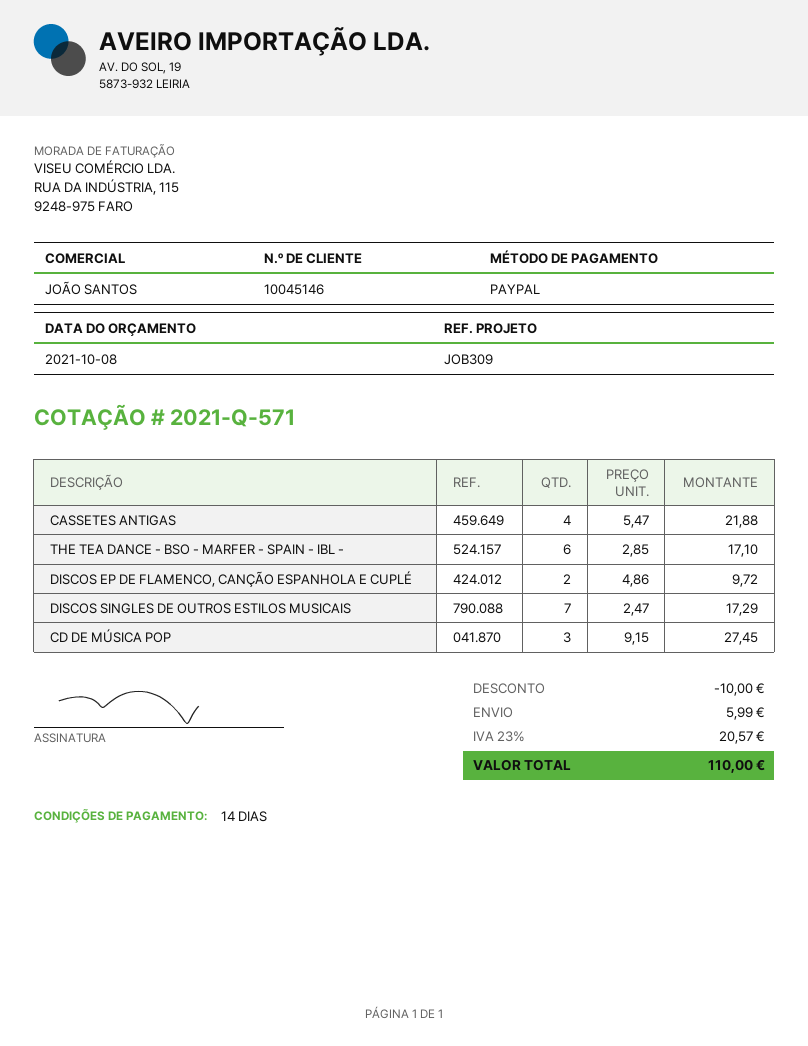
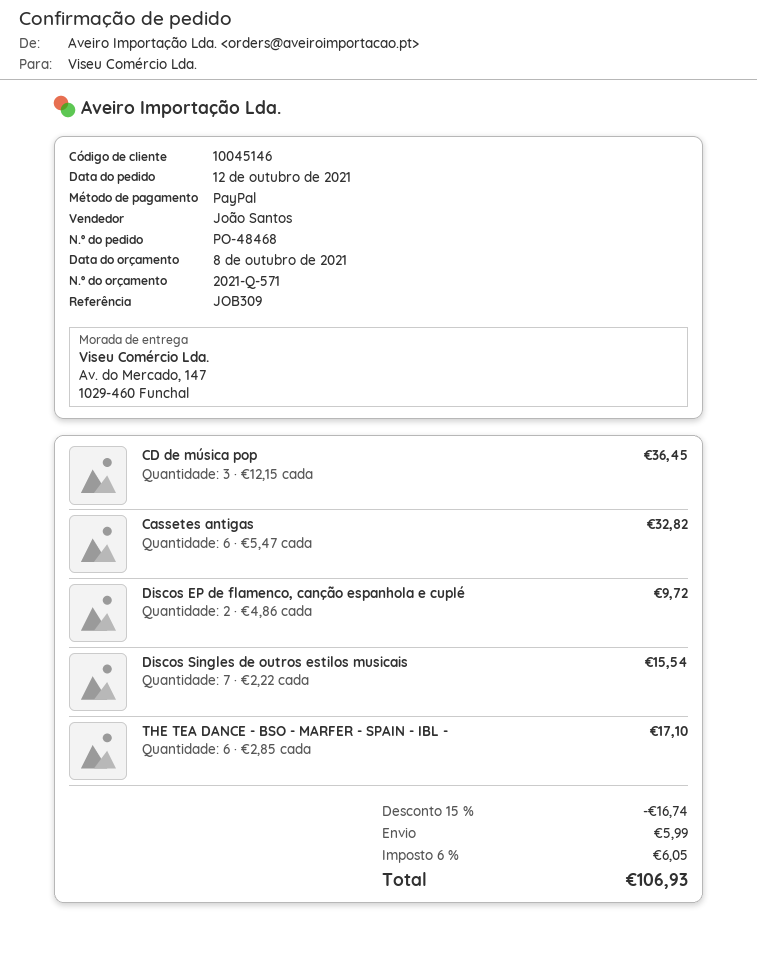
CASSETES ANTIGAS: 4 x 5.47 = 21.88 -> 6 x 5.47 = 32.82
DISCOS SINGLES DE OUTROS ESTILOS MUSICAIS: 7 x 2.47 = 17.29 -> 7 x 2.22 = 15.54
CD DE MÚSICA POP: 3 x 9.15 = 27.45 -> 3 x 12.15 = 36.45
discount: 10.00 -> 16.74
tax: 23% = 20.57 -> 6% = 6.05
total: 110.00 -> 106.93

